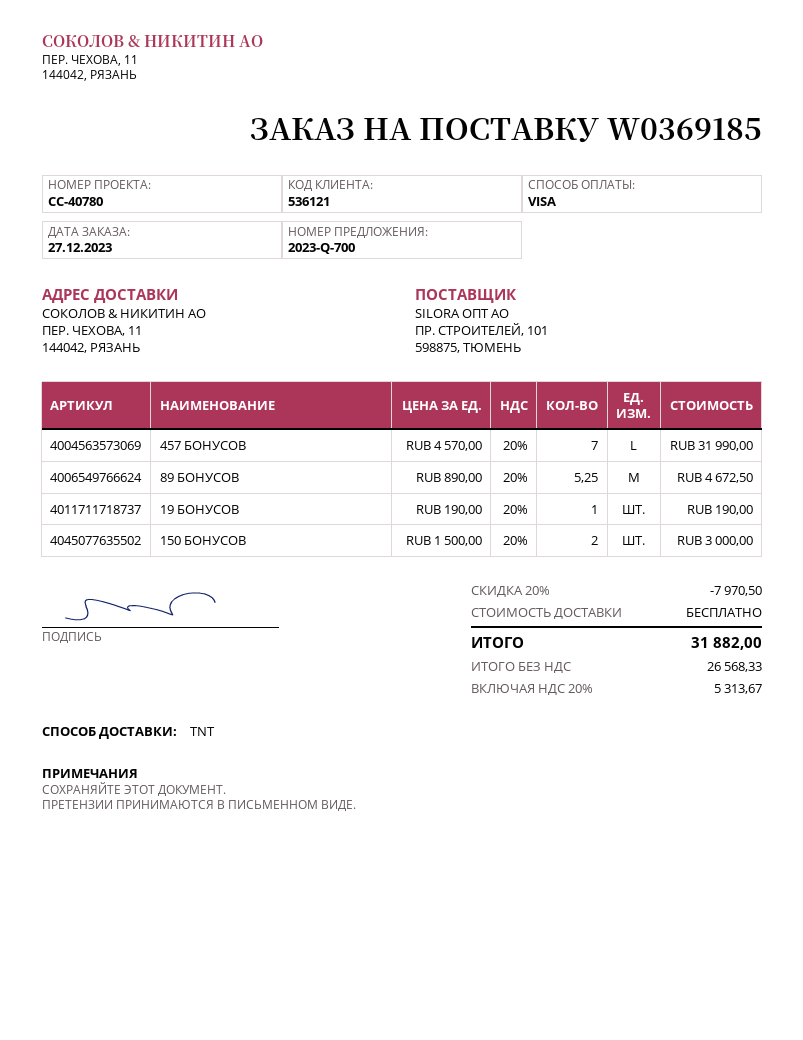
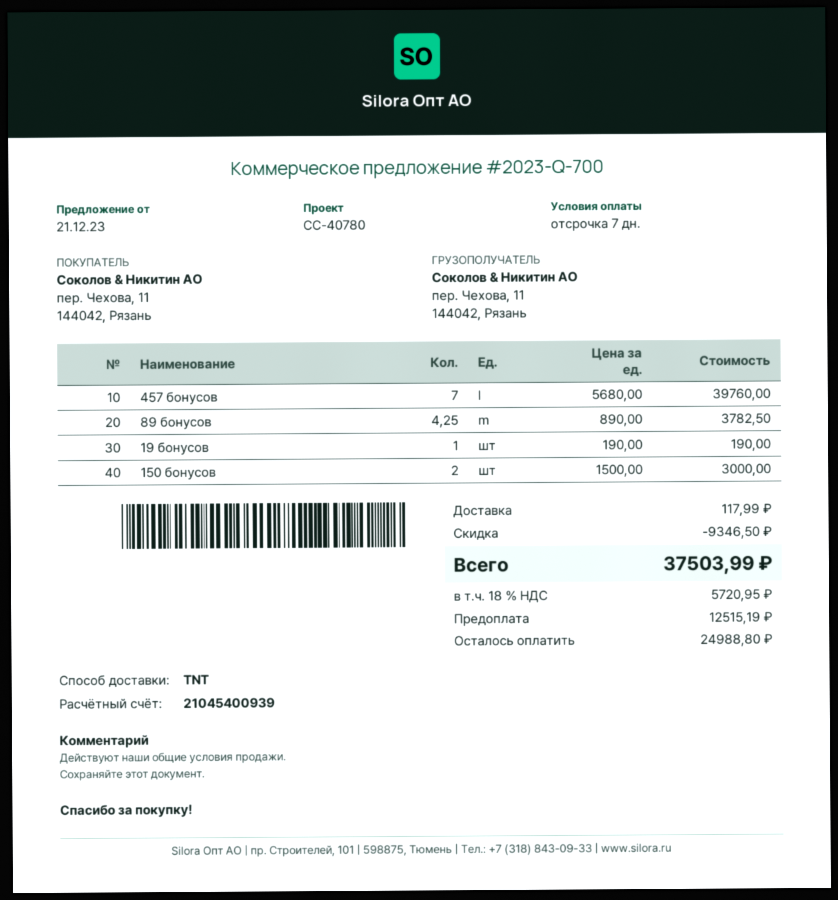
457 БОНУСОВ: 7 x 4570.00 = 31990.00 -> 7 x 5680.00 = 39760.00
89 БОНУСОВ: 5.25 x 890.00 = 4672.50 -> 4.25 x 890.00 = 3782.50
discount: 7970.50 -> 9346.50
shipping: 0.00 -> 117.99
tax: 20% = 5313.67 -> 18% = 5720.95
total: 31882.00 -> 37503.99

